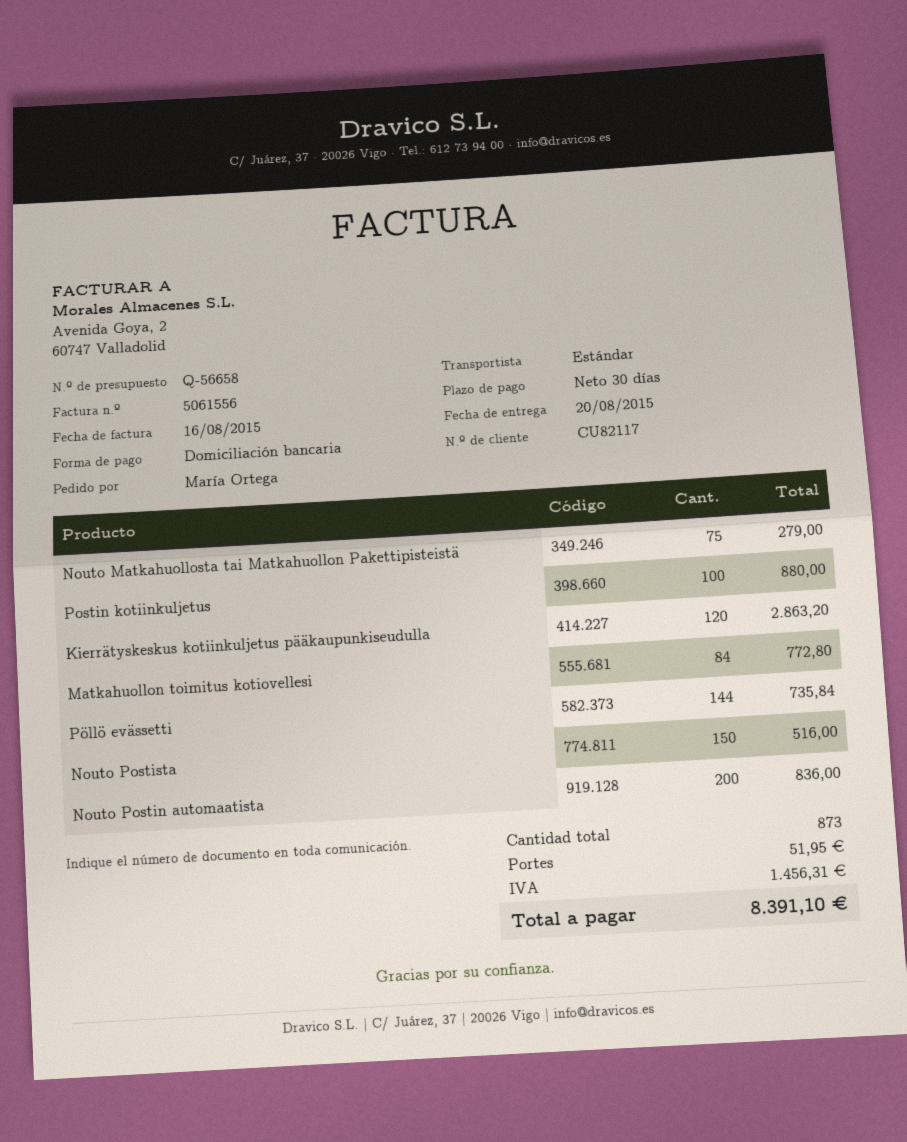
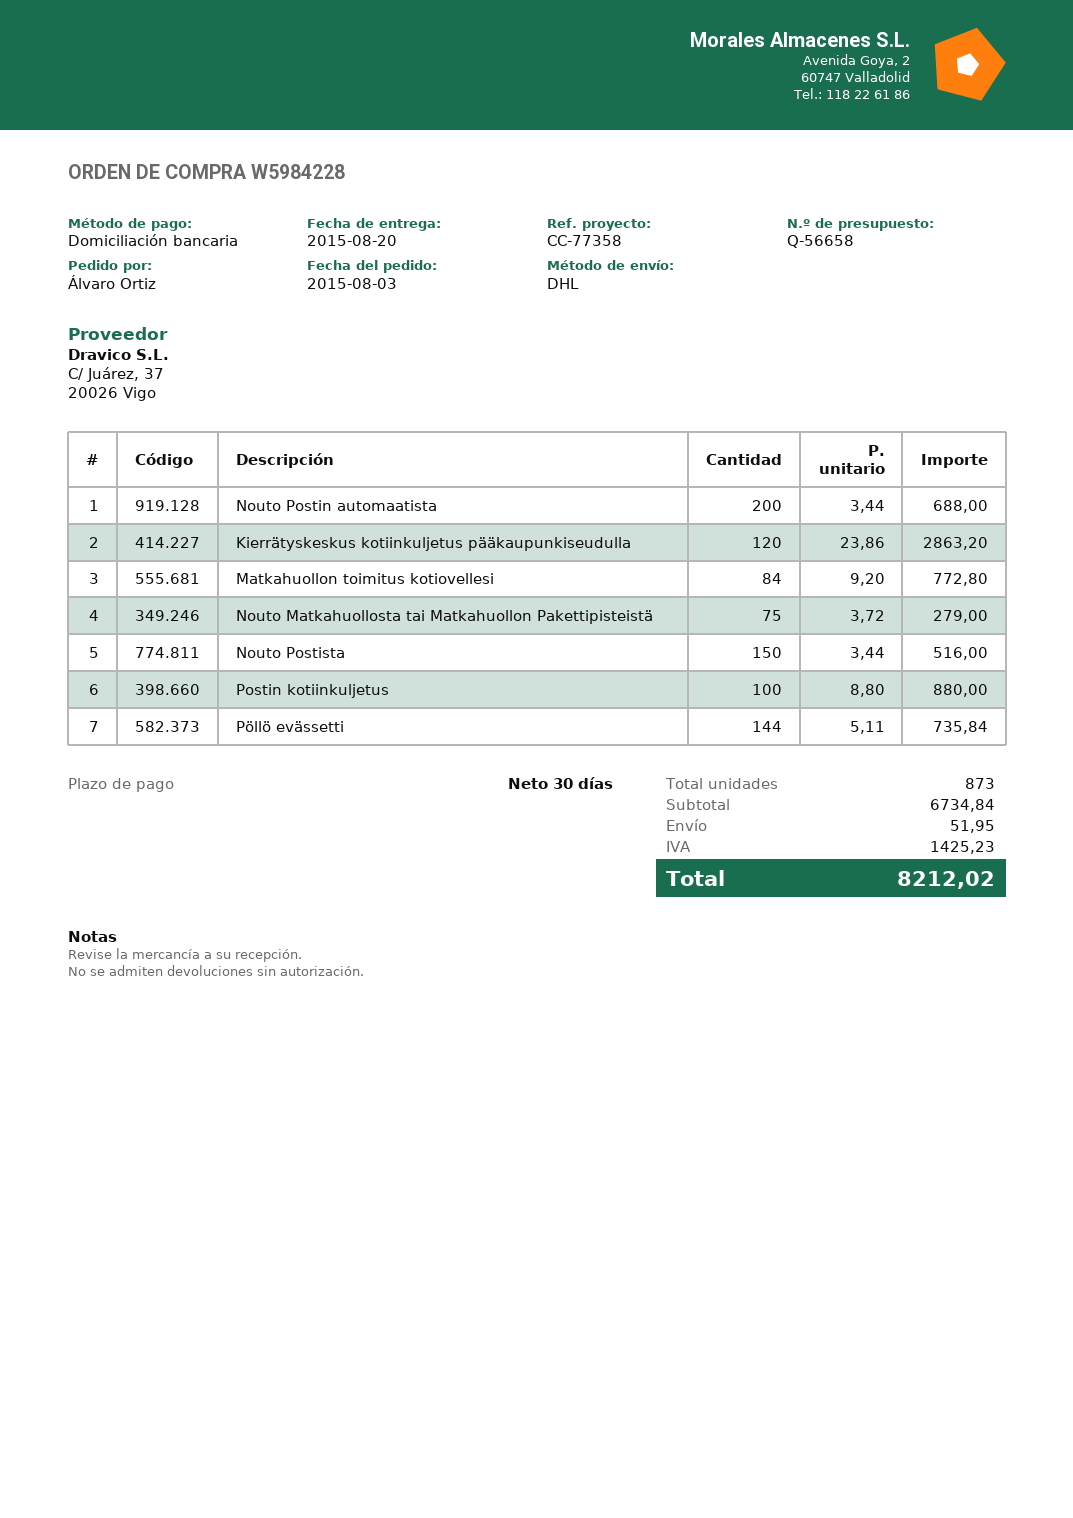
ordered by: María Ortega -> Álvaro Ortiz
shipping method: standard -> DHL
Nouto Postin automaatista: 200 for 836.00 -> 200 for 688.00
tax: 1456.31 -> 1425.23
total: 8391.10 -> 8212.02

